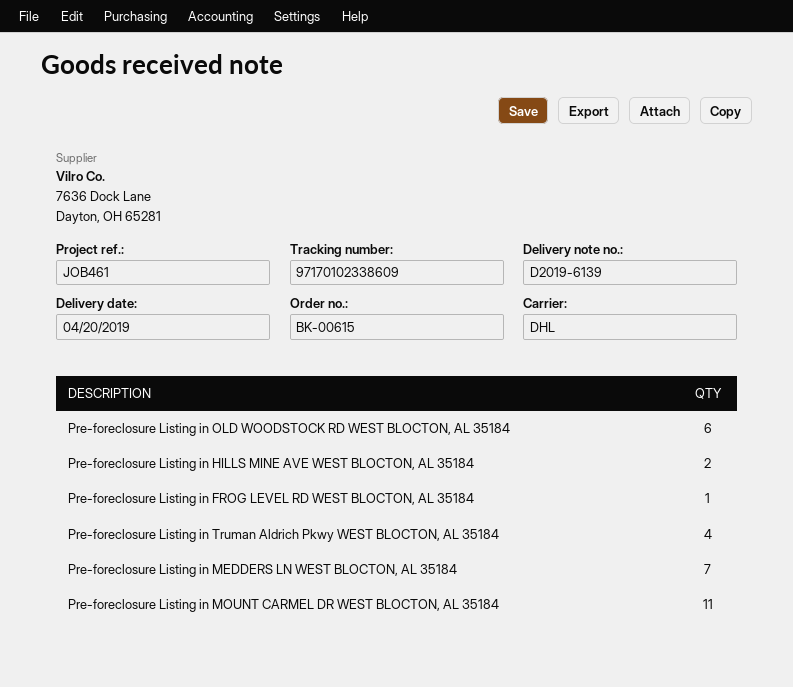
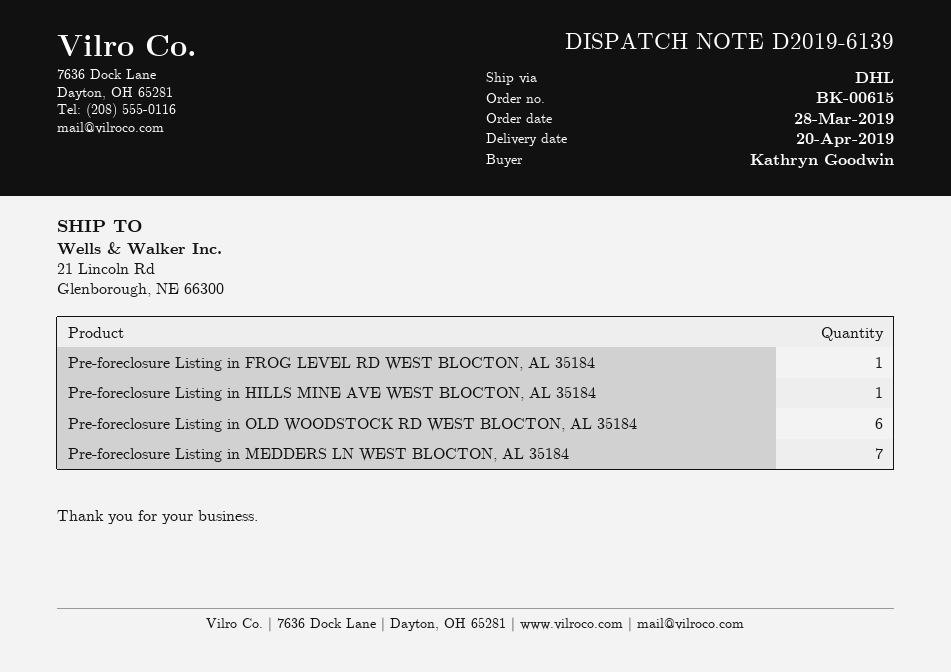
Pre-foreclosure Listing in HILLS MINE AVE WEST BLOCTON, AL 35184: 2 -> 1
Pre-foreclosure Listing in Truman Aldrich Pkwy WEST BLOCTON, AL 35184: 4 -> none
Pre-foreclosure Listing in MOUNT CARMEL DR WEST BLOCTON, AL 35184: 11 -> none

